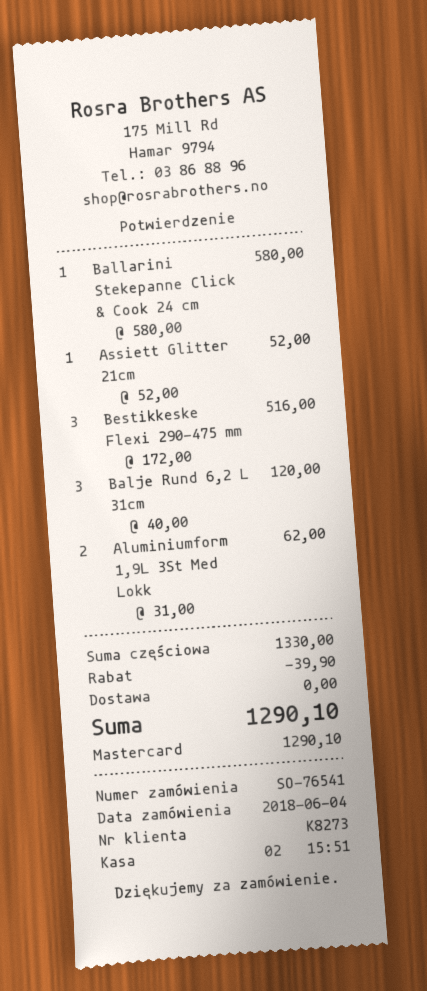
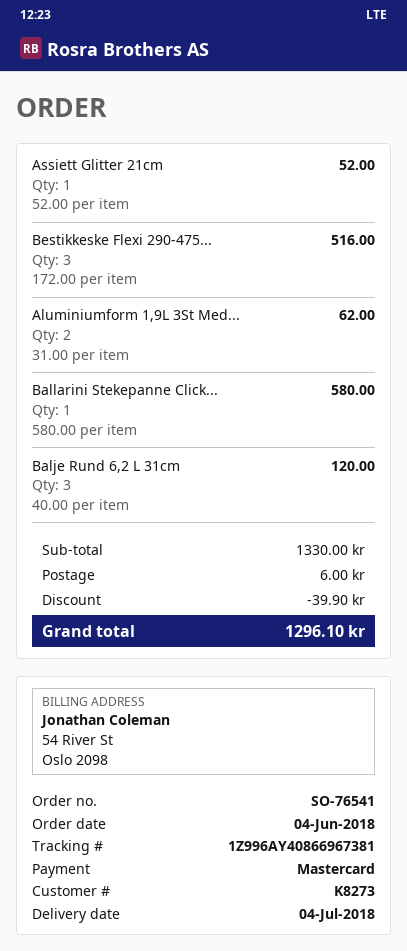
shipping: 0.00 -> 6.00
total: 1290.10 -> 1296.10

